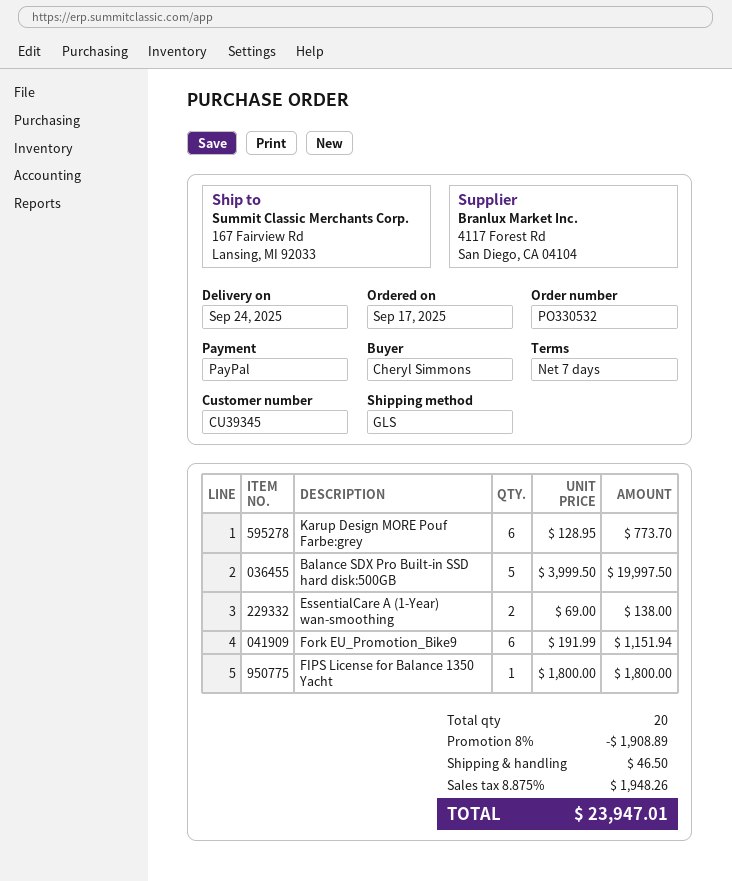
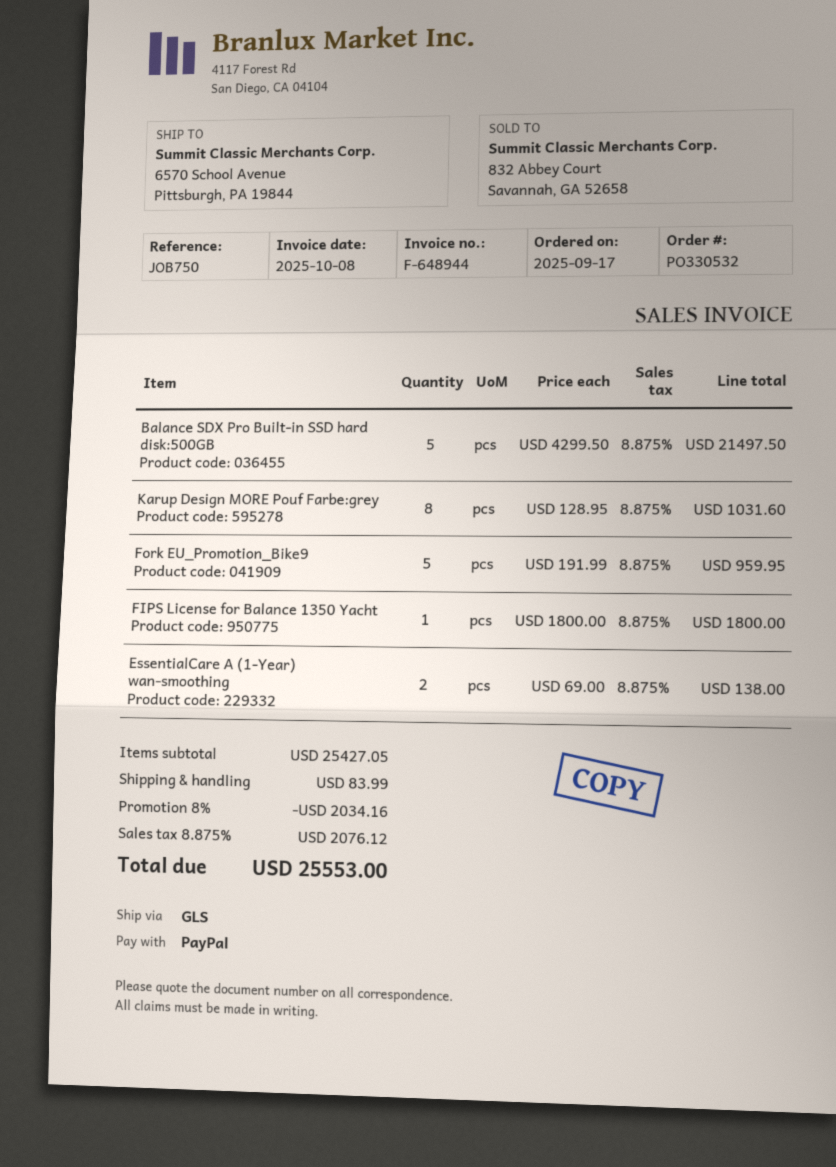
ship to: 167 Fairview Rd, Lansing, MI 92033 -> 6570 School Avenue, Pittsburgh, PA 19844
Karup Design MORE Pouf Farbe:grey: 6 x 128.95 = 773.70 -> 8 x 128.95 = 1031.60
Balance SDX Pro Built-in SSD hard disk:500GB: 5 x 3999.50 = 19997.50 -> 5 x 4299.50 = 21497.50
Fork EU_Promotion_Bike9: 6 x 191.99 = 1151.94 -> 5 x 191.99 = 959.95
discount: 8% = 1908.89 -> 8% = 2034.16
shipping: 46.50 -> 83.99
tax: 8.875% = 1948.26 -> 8.875% = 2076.12
total: 23947.01 -> 25553.00

